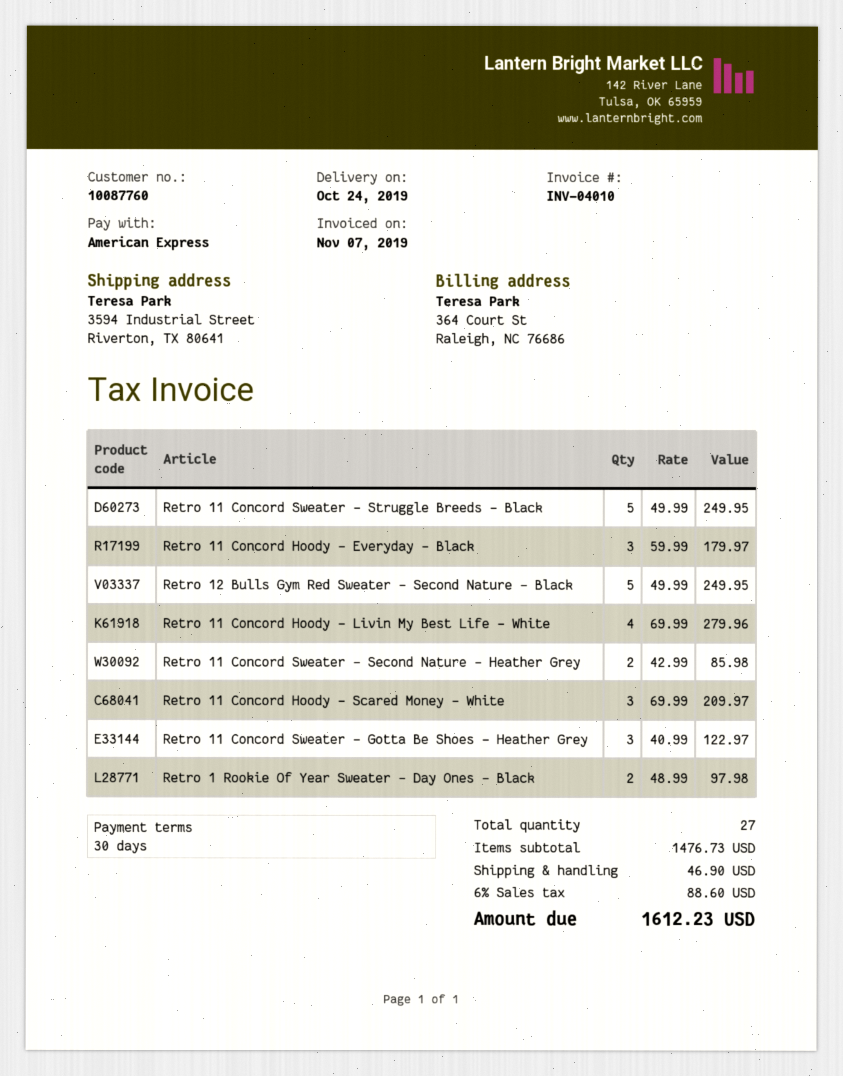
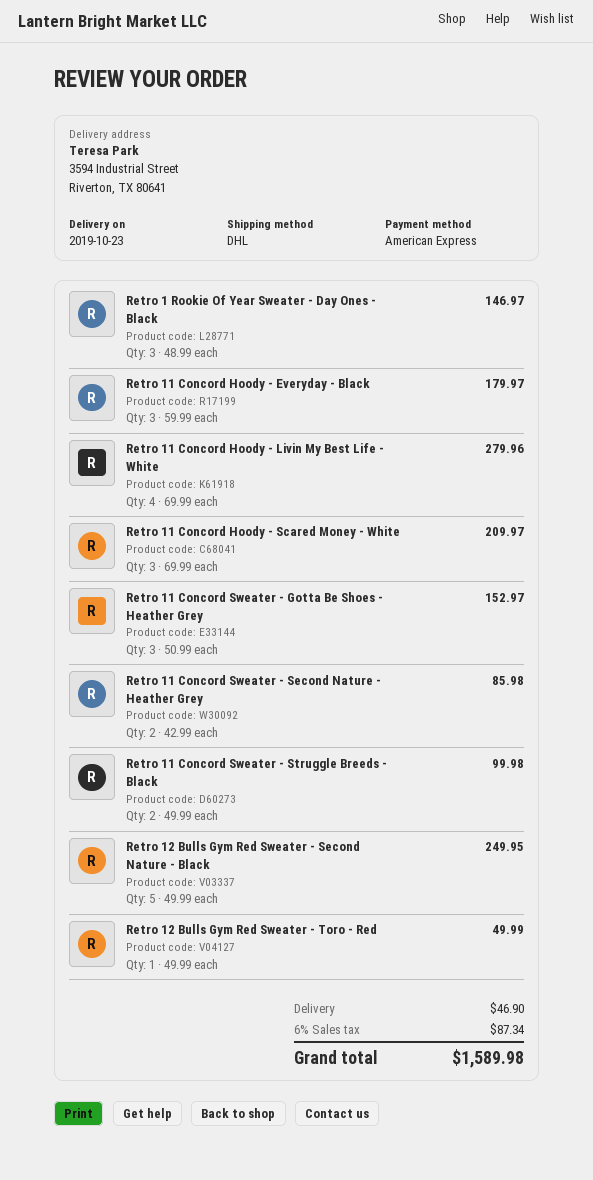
delivery date: 2019-10-24 -> 2019-10-23
Retro 11 Concord Sweater - Struggle Breeds - Black: 5 x 49.99 = 249.95 -> 2 x 49.99 = 99.98
Retro 11 Concord Sweater - Gotta Be Shoes - Heather Grey: 3 x 40.99 = 122.97 -> 3 x 50.99 = 152.97
Retro 1 Rookie Of Year Sweater - Day Ones - Black: 2 x 48.99 = 97.98 -> 3 x 48.99 = 146.97
Retro 12 Bulls Gym Red Sweater - Toro - Red: none -> 1 x 49.99 = 49.99
tax: 6% = 88.60 -> 6% = 87.34
total: 1612.23 -> 1589.98

